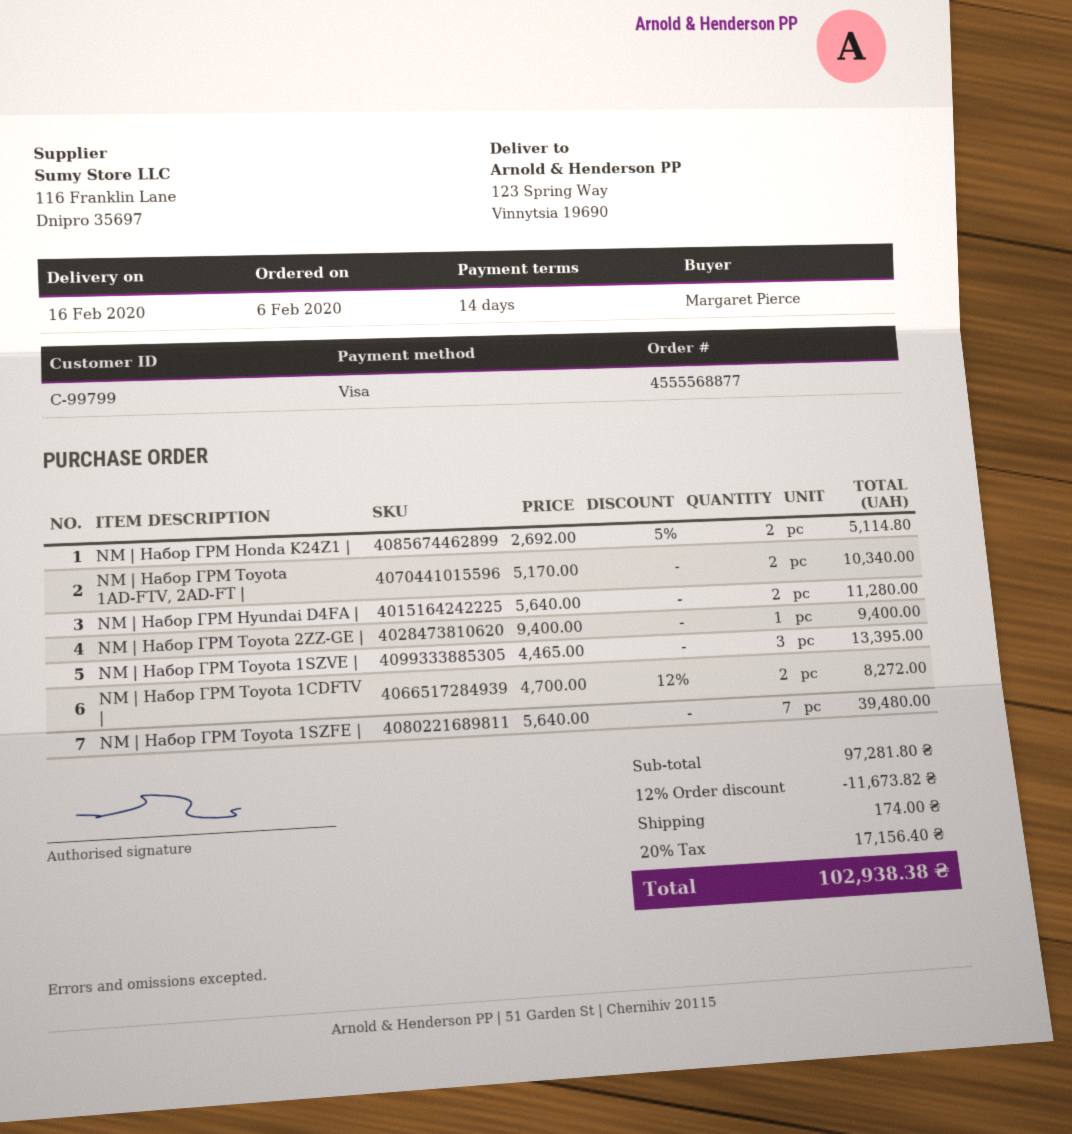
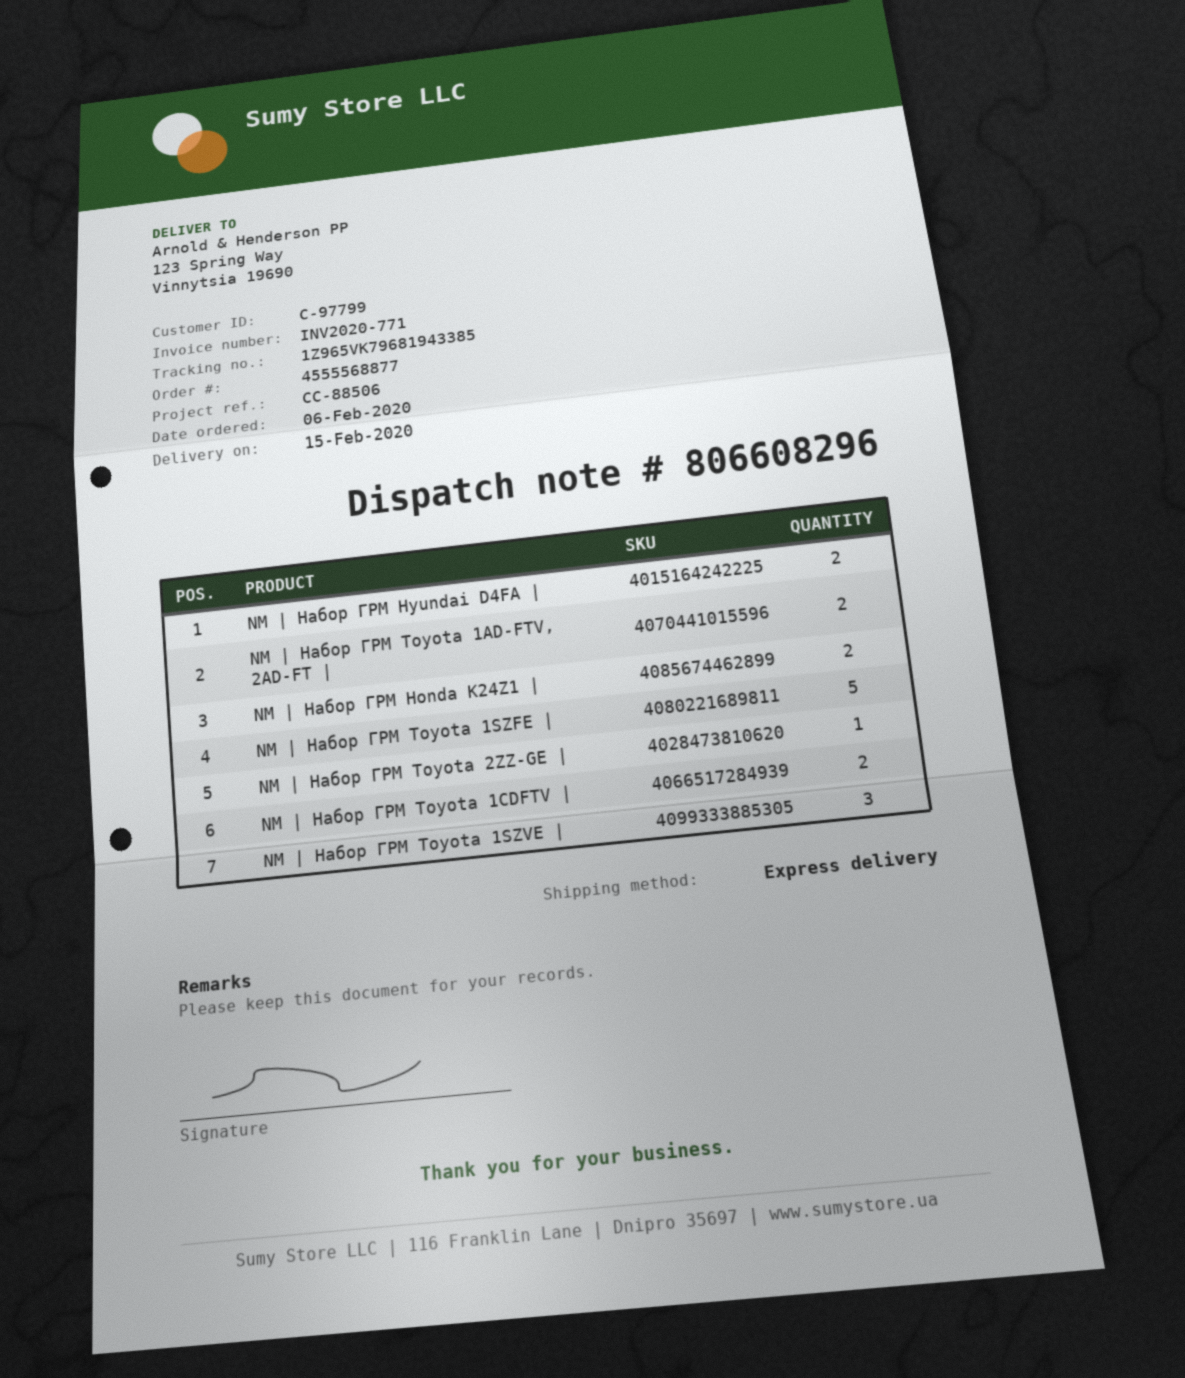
delivery date: 2020-02-16 -> 2020-02-15
customer number: C-99799 -> C-97799
NM | Набор ГРМ Toyota 1SZFE |: 7 -> 5

